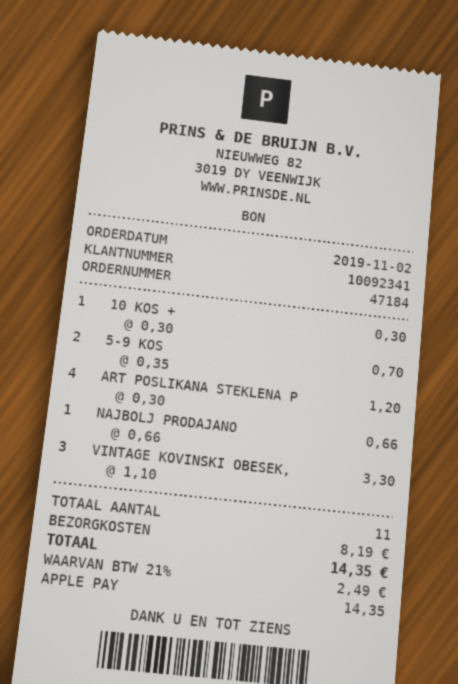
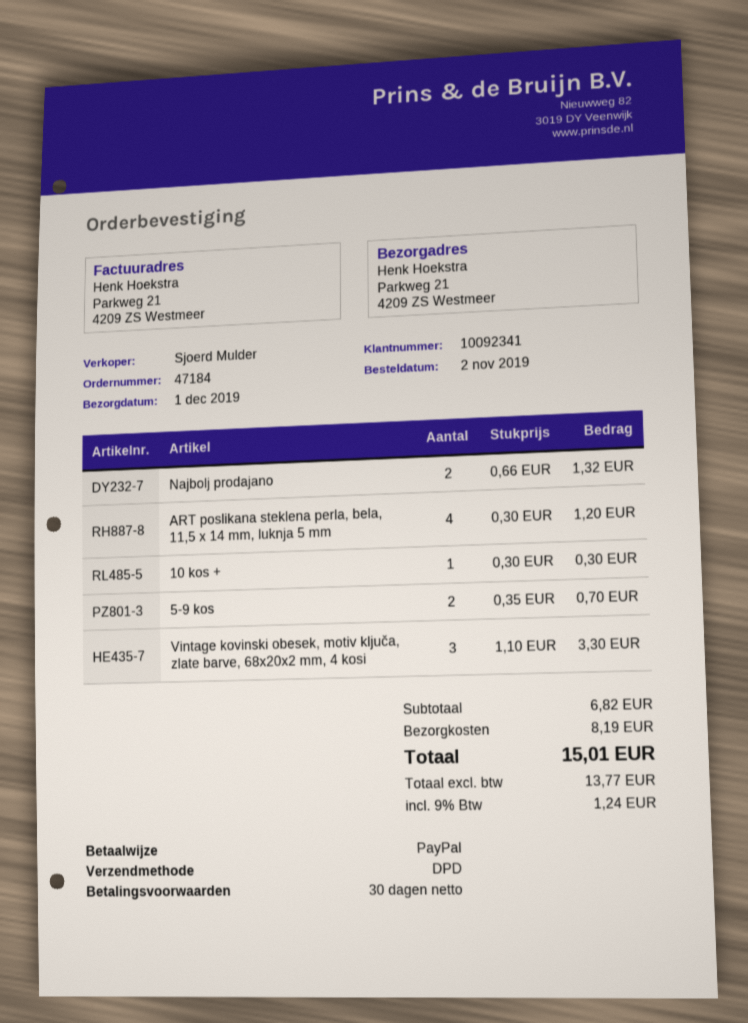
payment method: Apple Pay -> PayPal
NAJBOLJ PRODAJANO: 1 x 0.66 = 0.66 -> 2 x 0.66 = 1.32
tax: 21% = 2.49 -> 9% = 1.24
total: 14.35 -> 15.01

